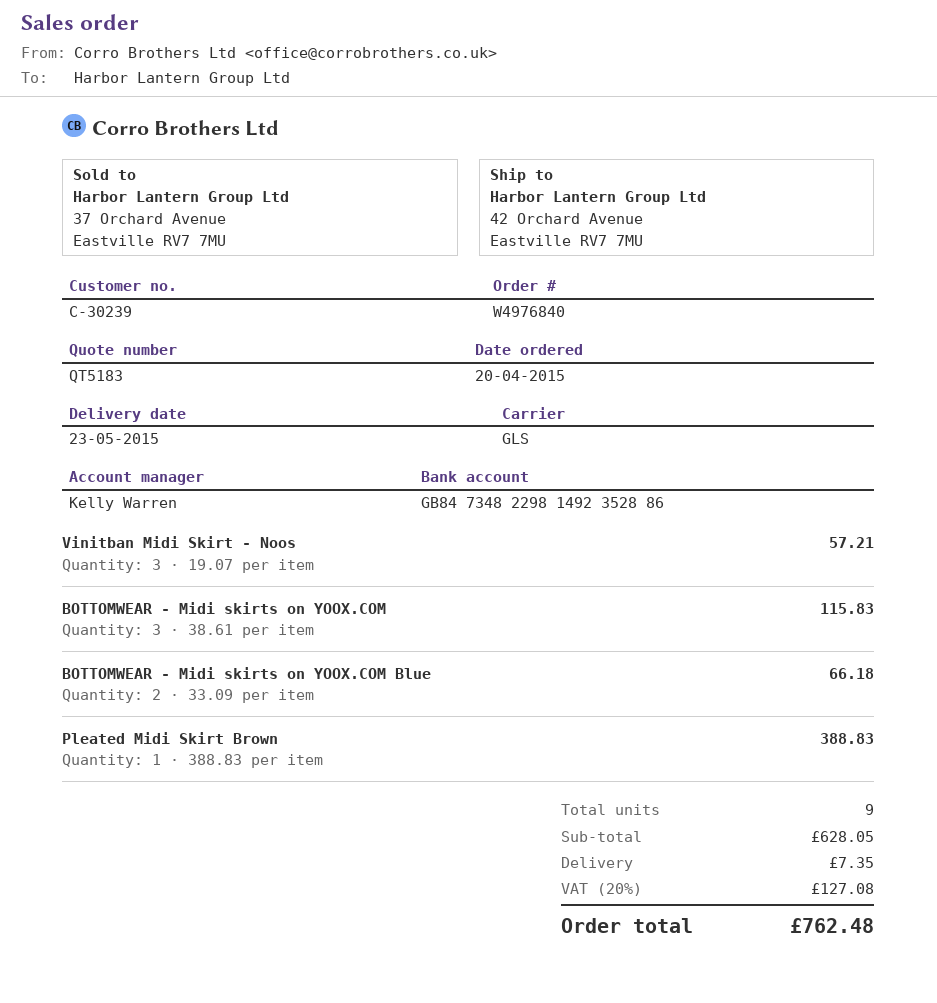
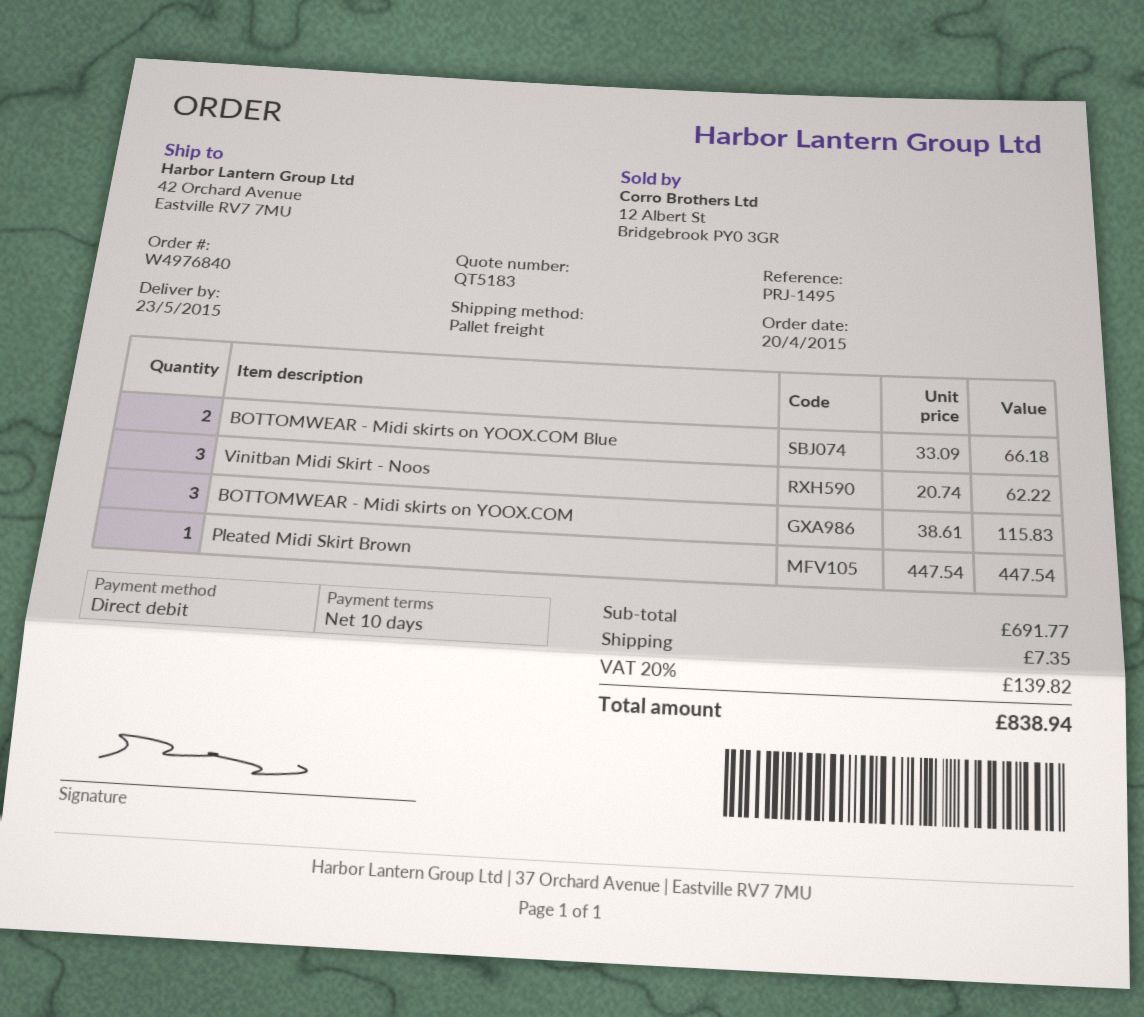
shipping method: GLS -> pallet freight
Vinitban Midi Skirt - Noos: 3 x 19.07 = 57.21 -> 3 x 20.74 = 62.22
Pleated Midi Skirt Brown: 1 x 388.83 = 388.83 -> 1 x 447.54 = 447.54
subtotal: 628.05 -> 691.77
tax: 20% = 127.08 -> 20% = 139.82
total: 762.48 -> 838.94

